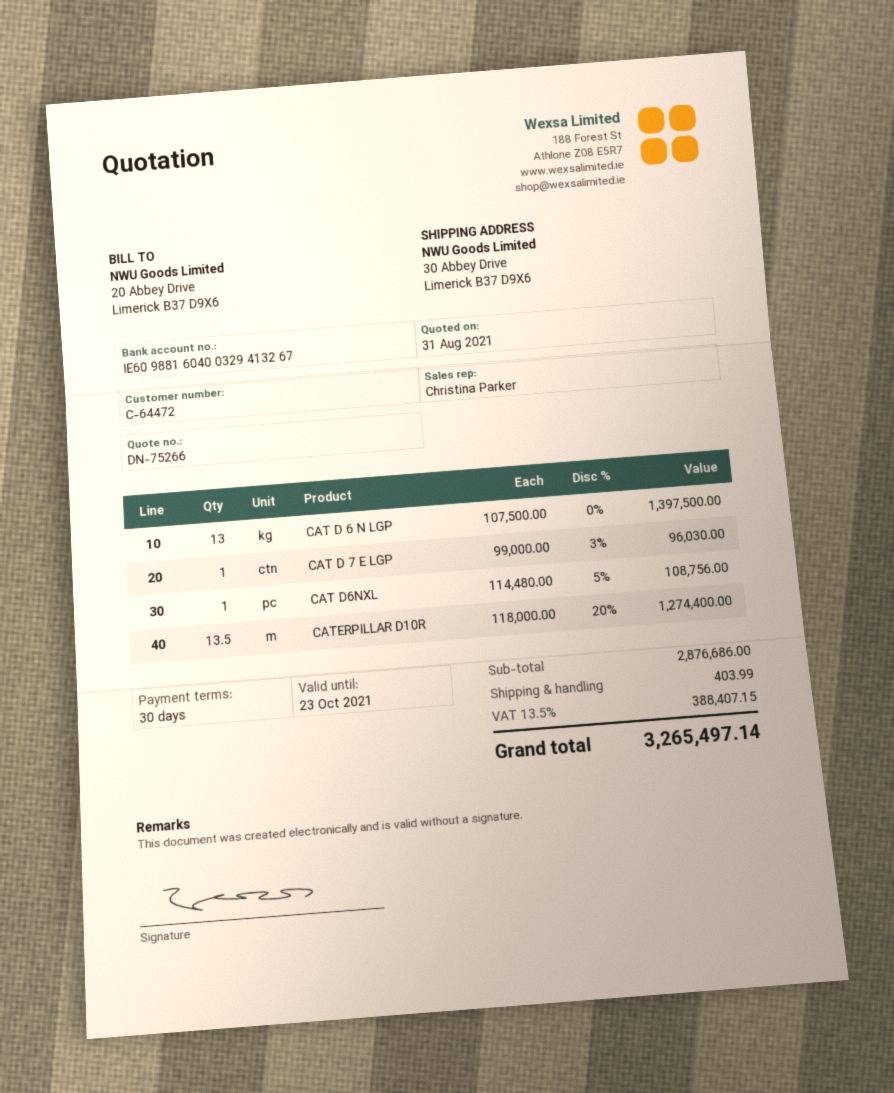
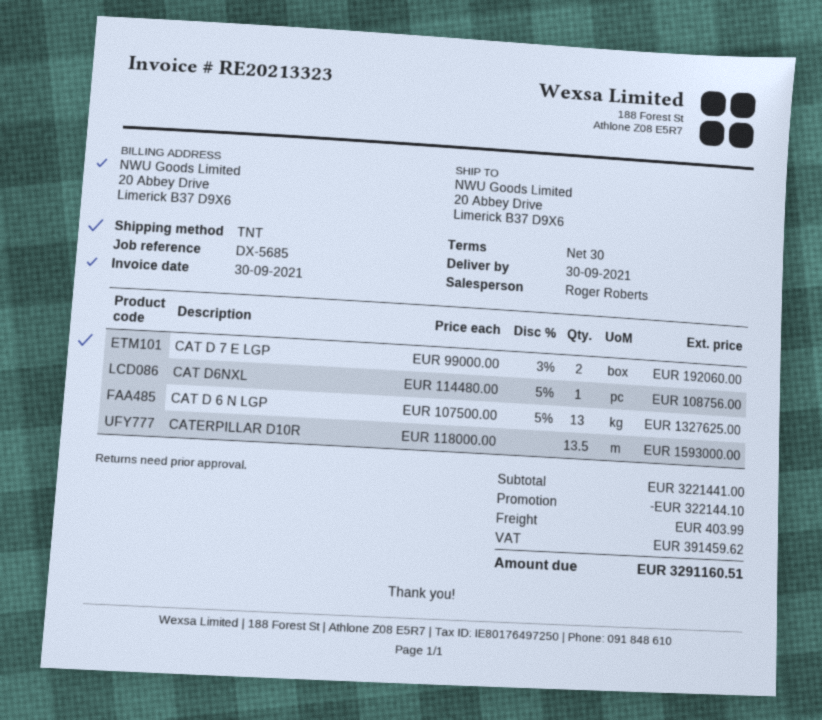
sales rep: Christina Parker -> Roger Roberts
ship to: 30 Abbey Drive, Limerick B37 D9X6 -> 20 Abbey Drive, Limerick B37 D9X6
CAT D 6 N LGP: 13 x 107500.00 = 1397500.00 -> 13 x 107500.00 - 5% = 1327625.00
CAT D 7 E LGP: 1 x 99000.00 - 3% = 96030.00 -> 2 x 99000.00 - 3% = 192060.00
CATERPILLAR D10R: 13.5 x 118000.00 - 20% = 1274400.00 -> 13.5 x 118000.00 = 1593000.00
subtotal: 2876686.00 -> 3221441.00
discount: none -> 322144.10
tax: 388407.15 -> 391459.62
total: 3265497.14 -> 3291160.51

